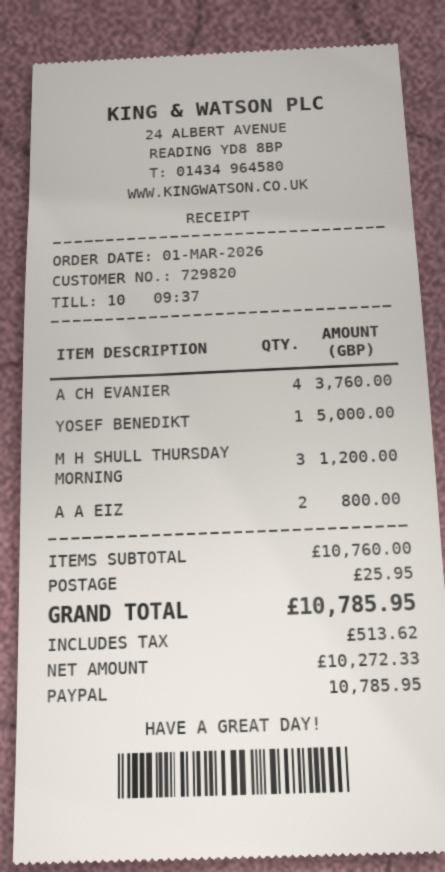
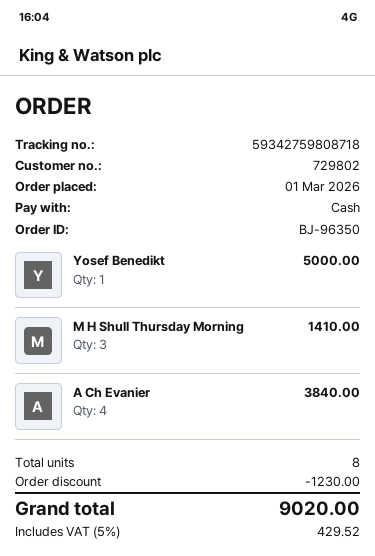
customer number: 729820 -> 729802
payment method: PayPal -> cash
A CH EVANIER: 4 for 3760.00 -> 4 for 3840.00
M H SHULL THURSDAY MORNING: 3 for 1200.00 -> 3 for 1410.00
A A EIZ: 2 for 800.00 -> none
discount: none -> 1230.00
shipping: 25.95 -> none
tax: 513.62 -> 429.52
total: 10785.95 -> 9020.00

